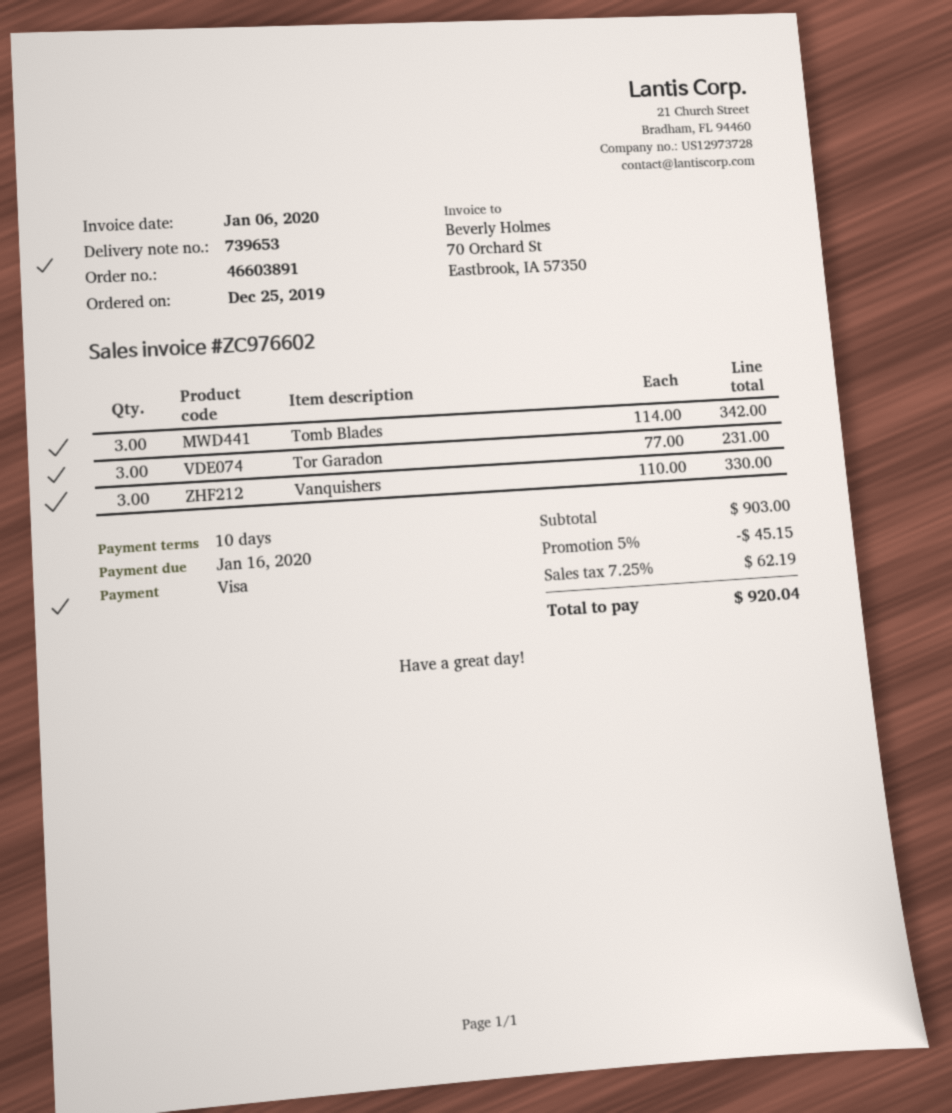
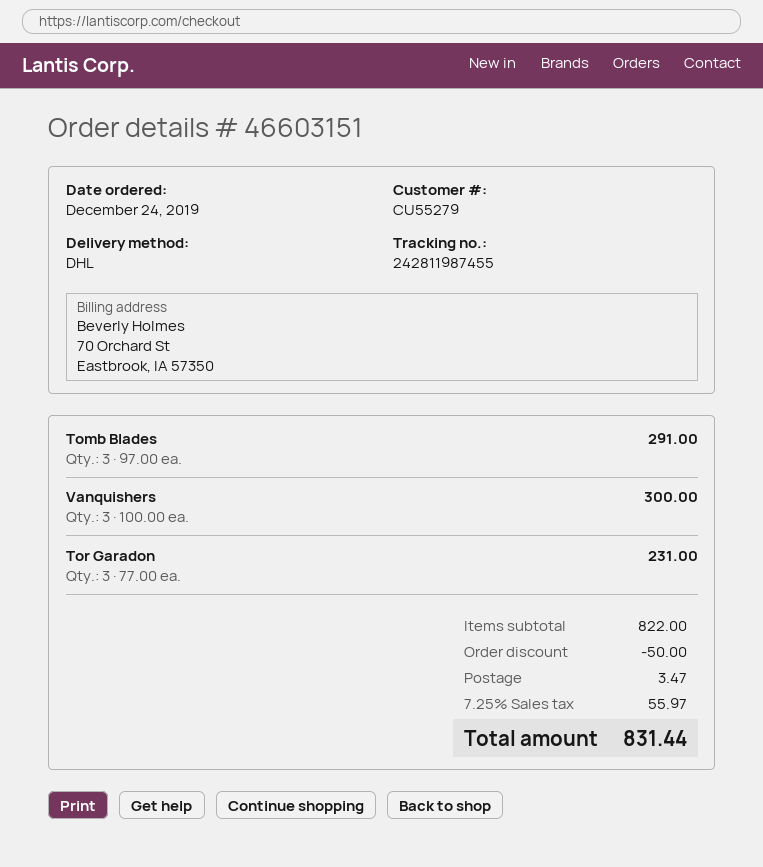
order number: 46603891 -> 46603151
order date: 2019-12-25 -> 2019-12-24
Tomb Blades: 3 x 114.00 = 342.00 -> 3 x 97.00 = 291.00
Vanquishers: 3 x 110.00 = 330.00 -> 3 x 100.00 = 300.00
subtotal: 903.00 -> 822.00
discount: 45.15 -> 50.00
shipping: none -> 3.47
tax: 7.25% = 62.19 -> 7.25% = 55.97
total: 920.04 -> 831.44

